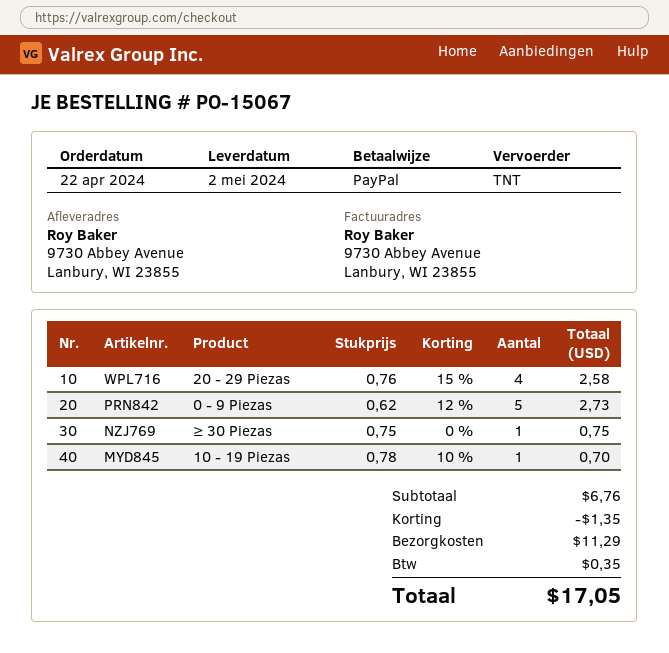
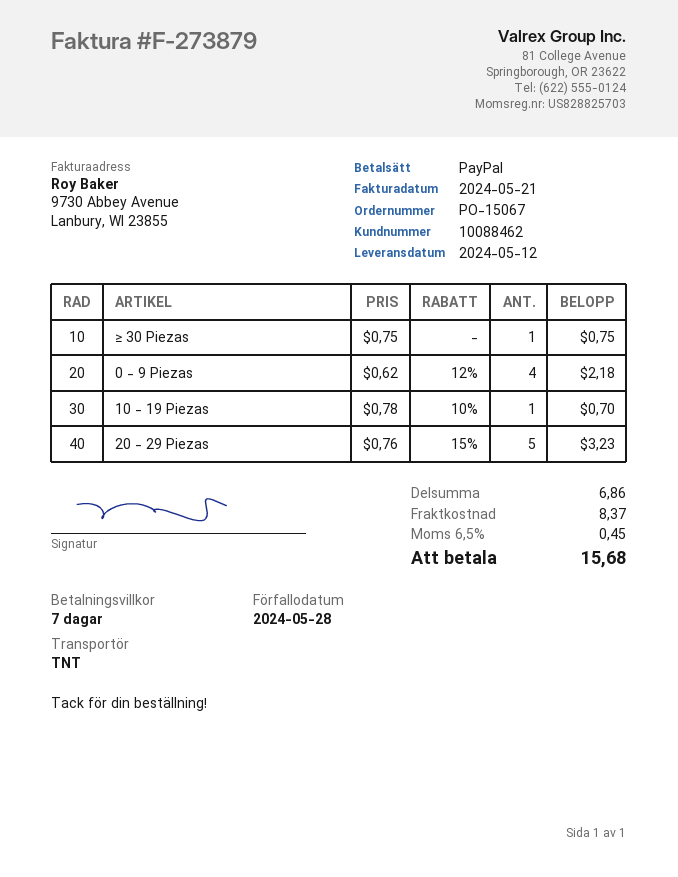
delivery date: 2024-05-02 -> 2024-05-12
20 - 29 Piezas: 4 x 0.76 - 15% = 2.58 -> 5 x 0.76 - 15% = 3.23
0 - 9 Piezas: 5 x 0.62 - 12% = 2.73 -> 4 x 0.62 - 12% = 2.18
subtotal: 6.76 -> 6.86
discount: 1.35 -> none
shipping: 11.29 -> 8.37
tax: 0.35 -> 0.45
total: 17.05 -> 15.68

